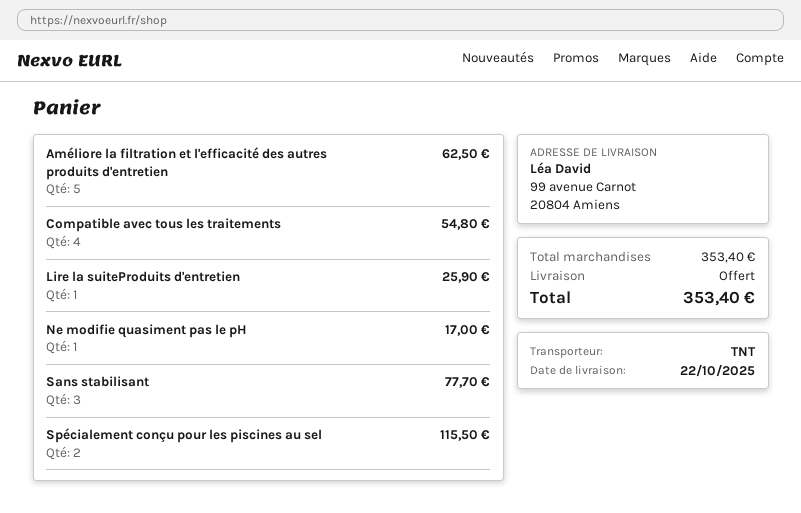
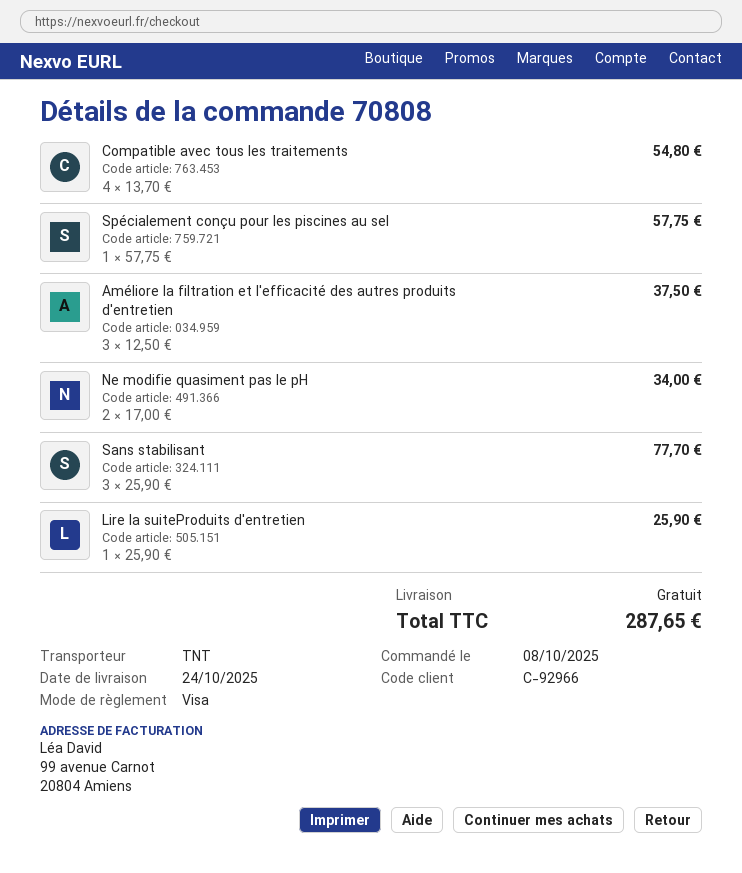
delivery date: 2025-10-22 -> 2025-10-24
Améliore la filtration et l'efficacité des autres produits d'entretien: 5 for 62.50 -> 3 for 37.50
Ne modifie quasiment pas le pH: 1 for 17.00 -> 2 for 34.00
Spécialement conçu pour les piscines au sel: 2 for 115.50 -> 1 for 57.75
total: 353.40 -> 287.65

